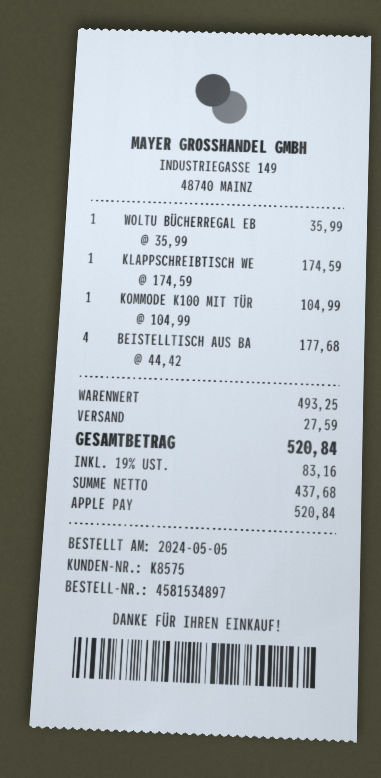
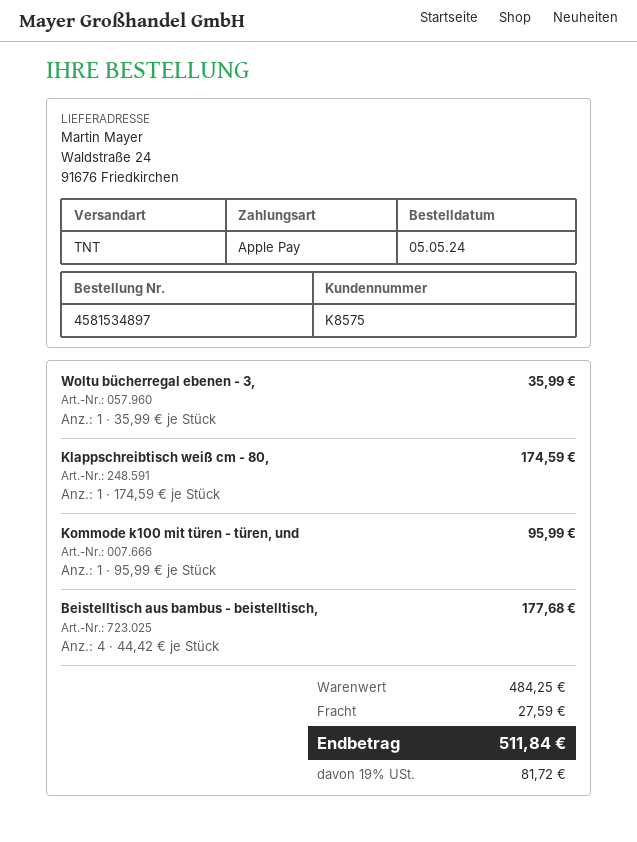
KOMMODE K100 MIT TÜR: 1 x 104.99 = 104.99 -> 1 x 95.99 = 95.99
subtotal: 493.25 -> 484.25
tax: 19% = 83.16 -> 19% = 81.72
total: 520.84 -> 511.84

